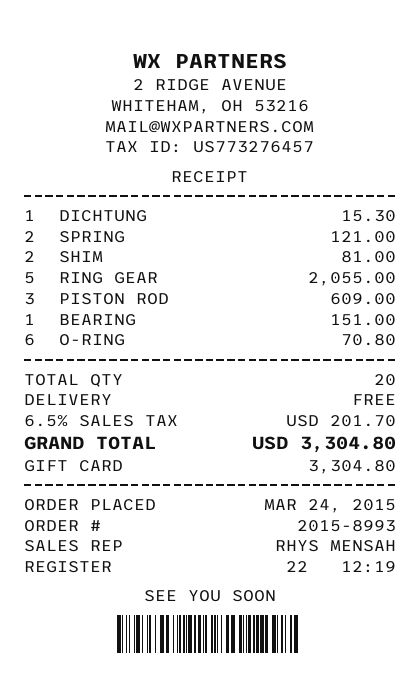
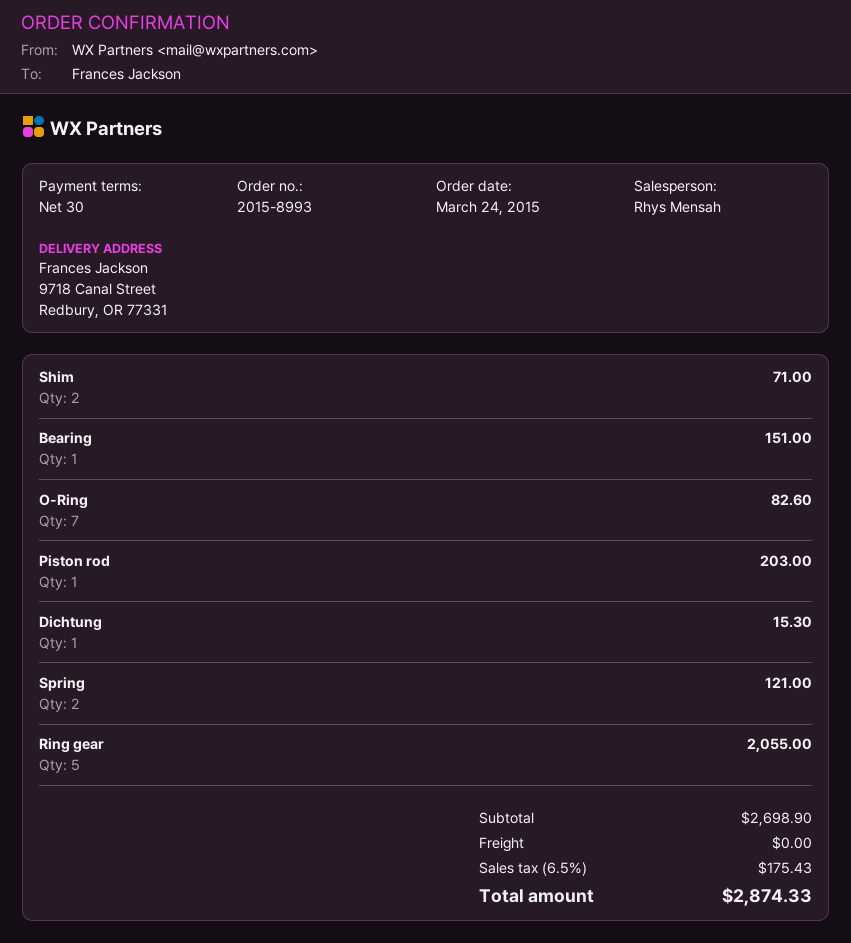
SHIM: 2 for 81.00 -> 2 for 71.00
PISTON ROD: 3 for 609.00 -> 1 for 203.00
O-RING: 6 for 70.80 -> 7 for 82.60
tax: 6.5% = 201.70 -> 6.5% = 175.43
total: 3304.80 -> 2874.33

